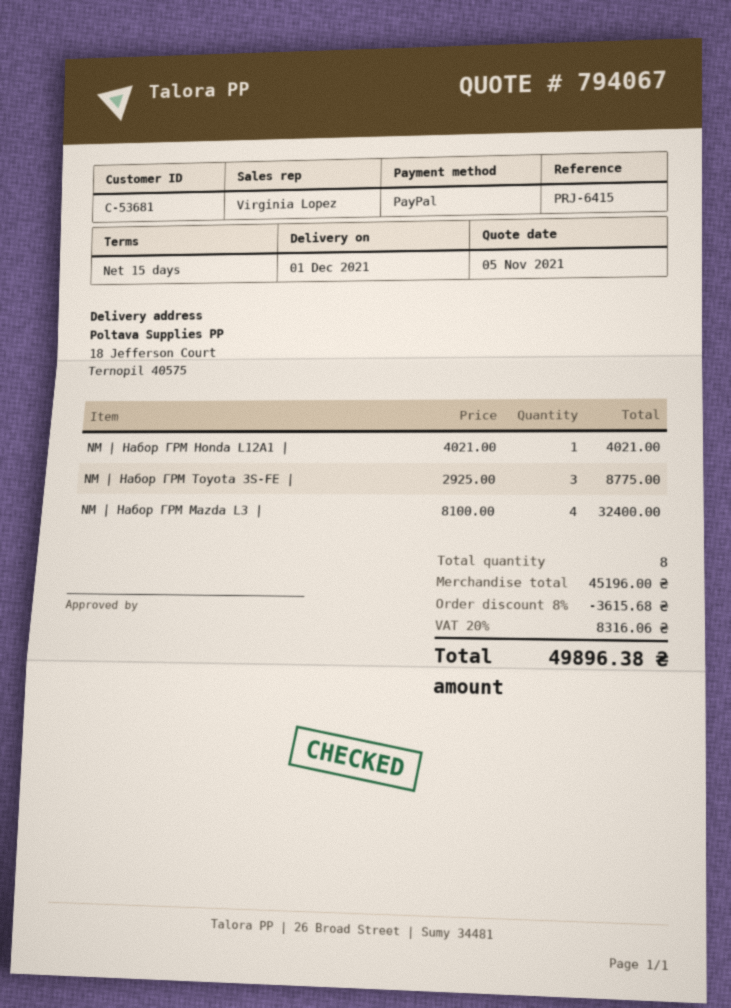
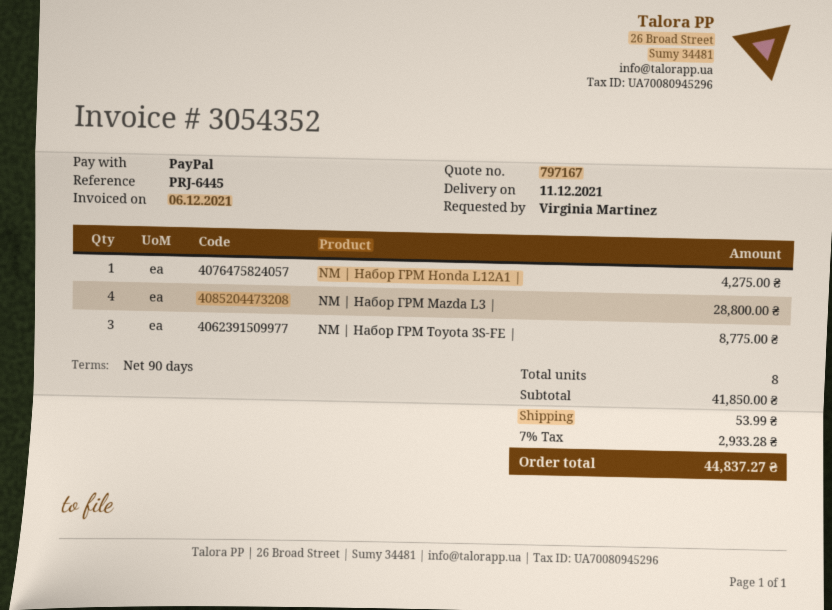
quote number: 794067 -> 797167
delivery date: 2021-12-01 -> 2021-12-11
payment terms: 15 days -> 90 days
reference: PRJ-6415 -> PRJ-6445
NM | Набор ГРМ Honda L12A1 |: 1 for 4021.00 -> 1 for 4275.00
NM | Набор ГРМ Mazda L3 |: 4 for 32400.00 -> 4 for 28800.00
subtotal: 45196.00 -> 41850.00
discount: 8% = 3615.68 -> none
shipping: none -> 53.99
tax: 20% = 8316.06 -> 7% = 2933.28
total: 49896.38 -> 44837.27

